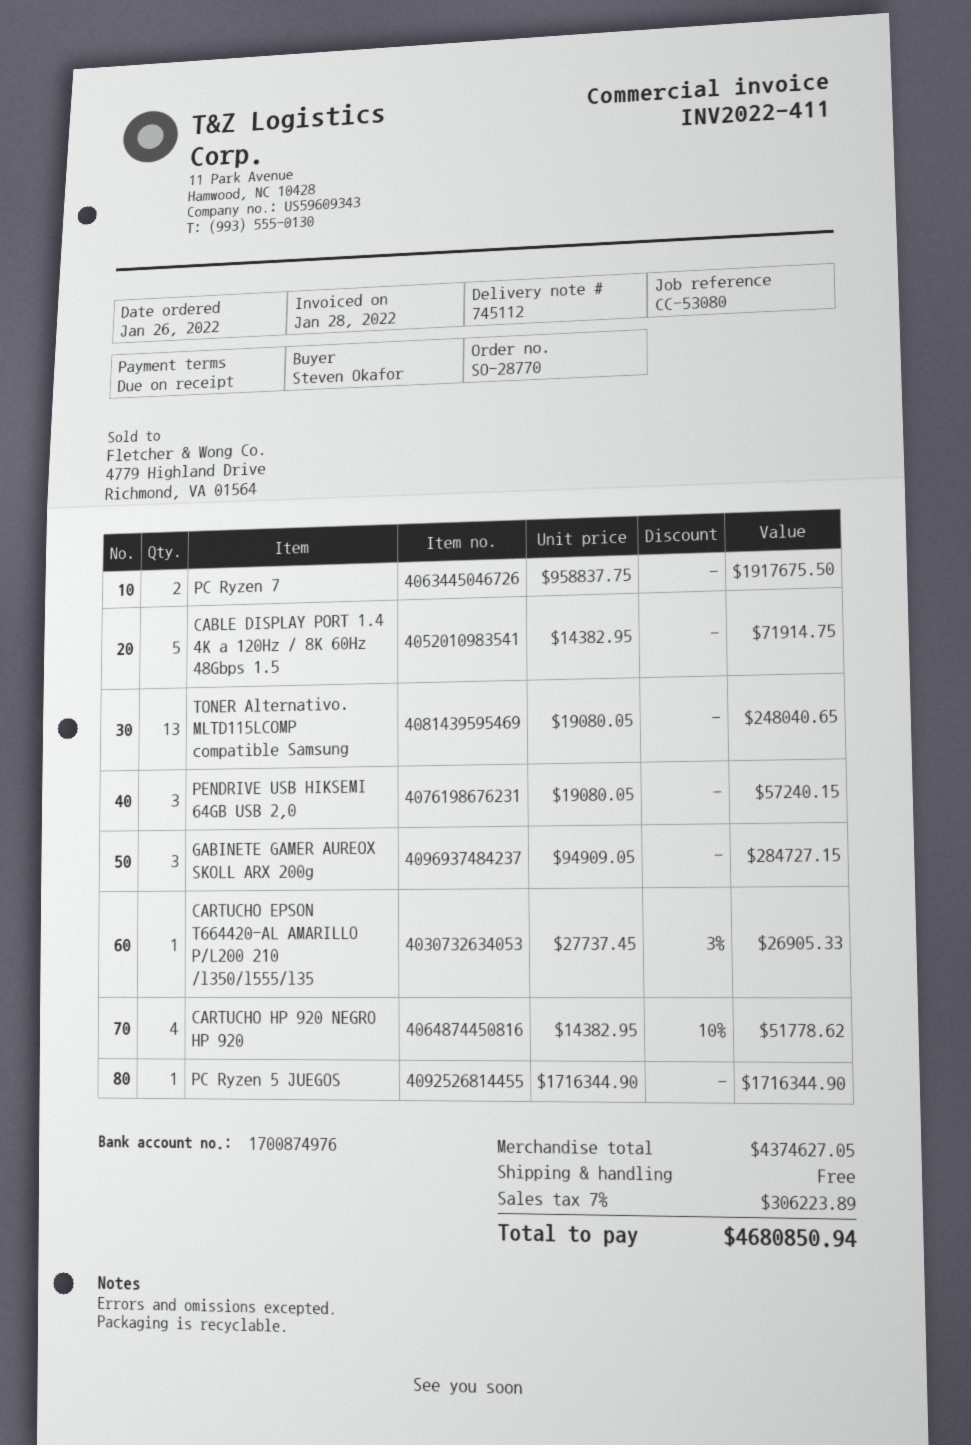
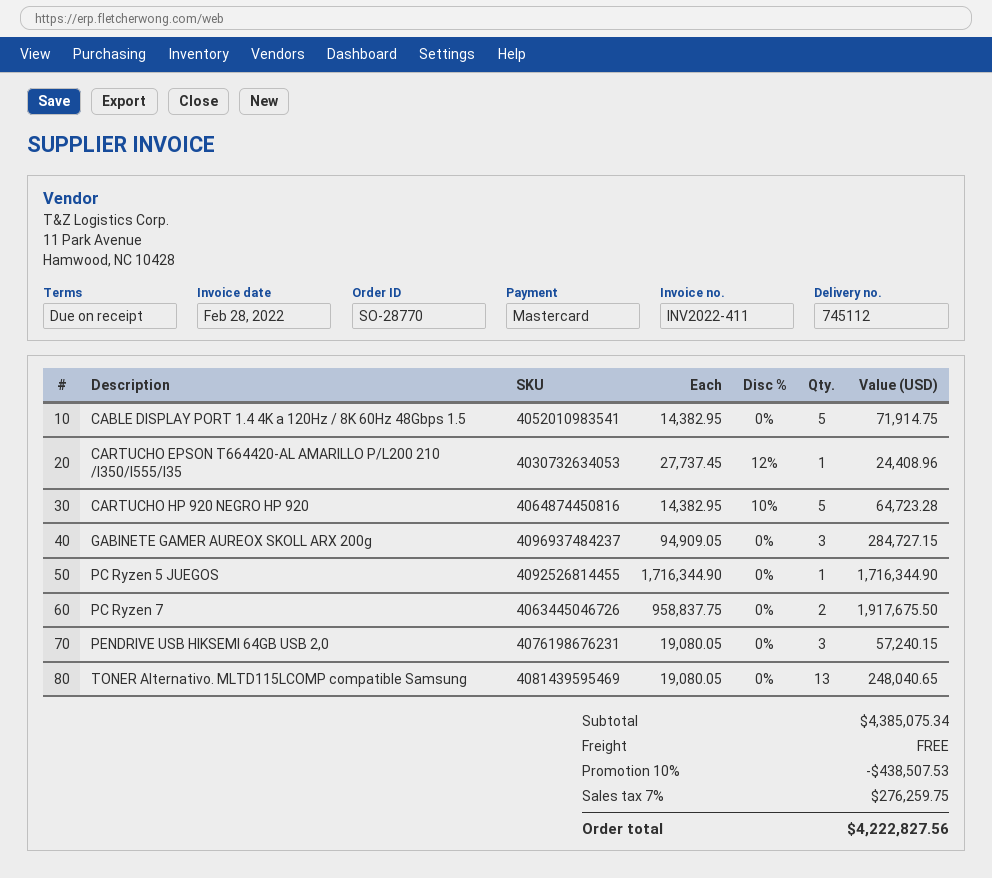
invoice date: 2022-01-28 -> 2022-02-28
CARTUCHO EPSON T664420-AL AMARILLO P/L200 210 /l350/l555/l35: 1 x 27737.45 - 3% = 26905.33 -> 1 x 27737.45 - 12% = 24408.96
CARTUCHO HP 920 NEGRO HP 920: 4 x 14382.95 - 10% = 51778.62 -> 5 x 14382.95 - 10% = 64723.28
subtotal: 4374627.05 -> 4385075.34
discount: none -> 10% = 438507.53
tax: 7% = 306223.89 -> 7% = 276259.75
total: 4680850.94 -> 4222827.56

